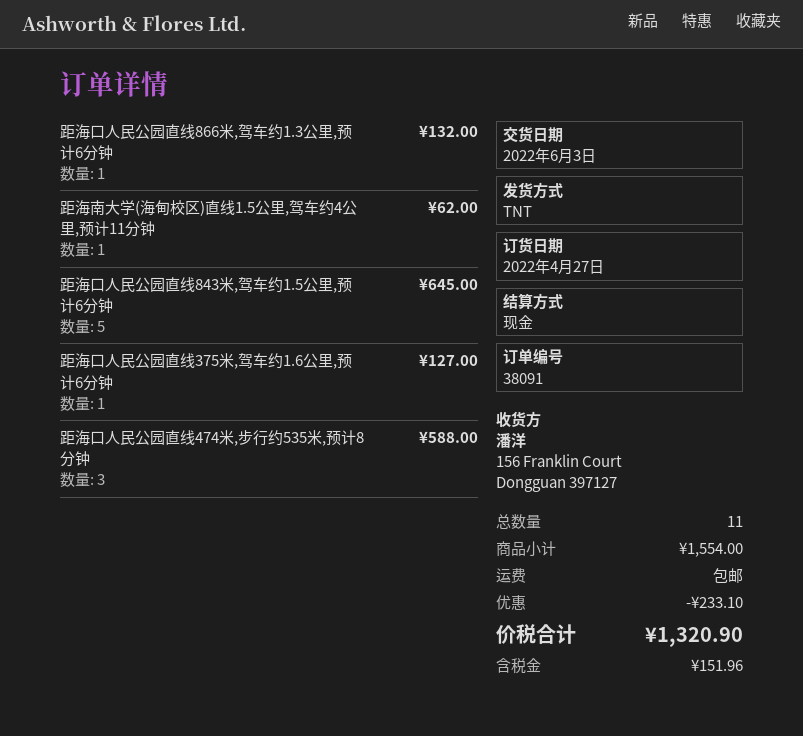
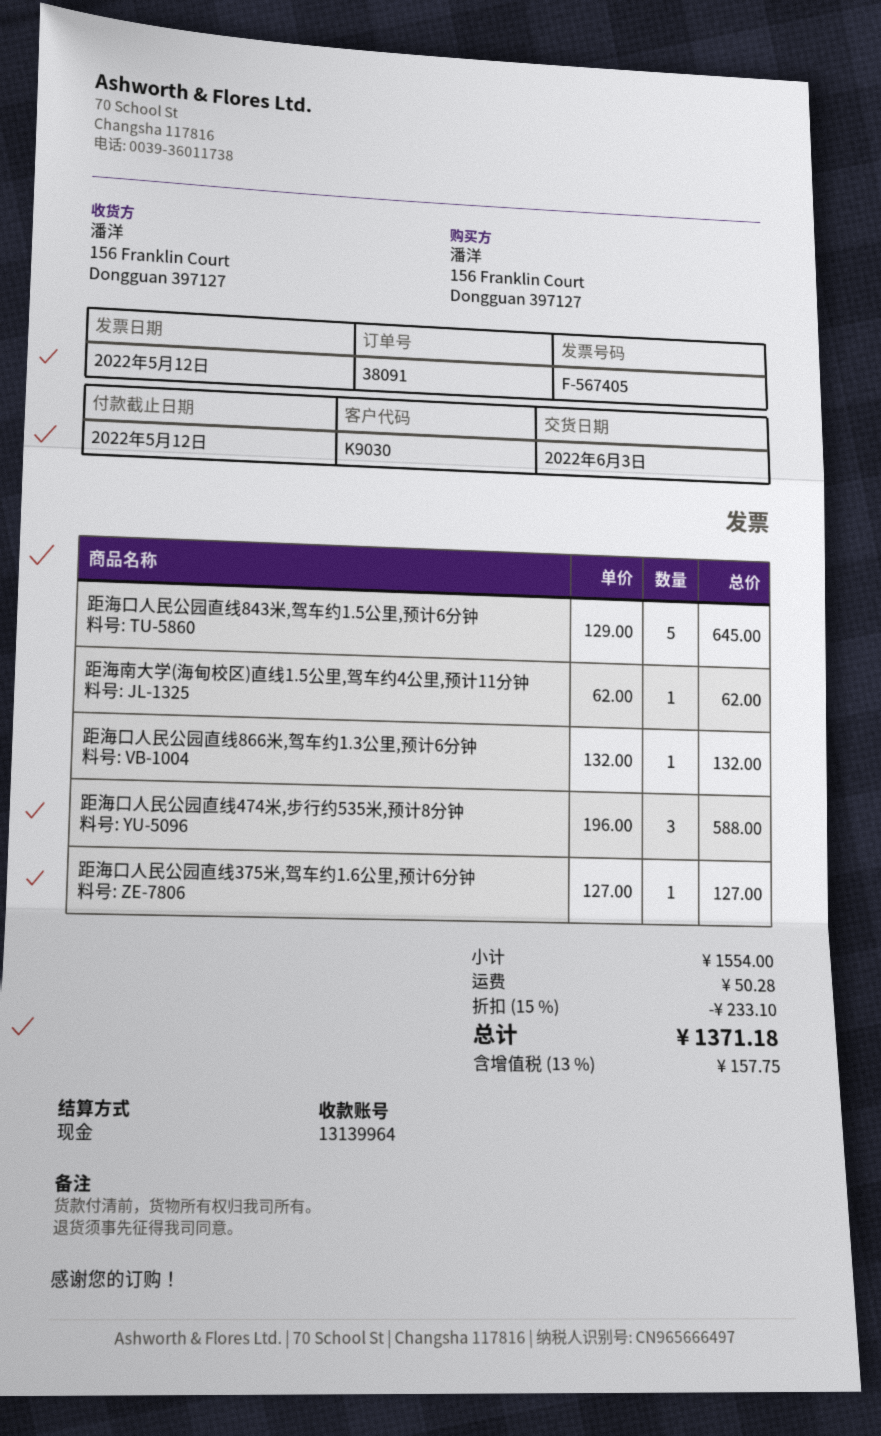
shipping: 0.00 -> 50.28
tax: 151.96 -> 157.75
total: 1320.90 -> 1371.18

